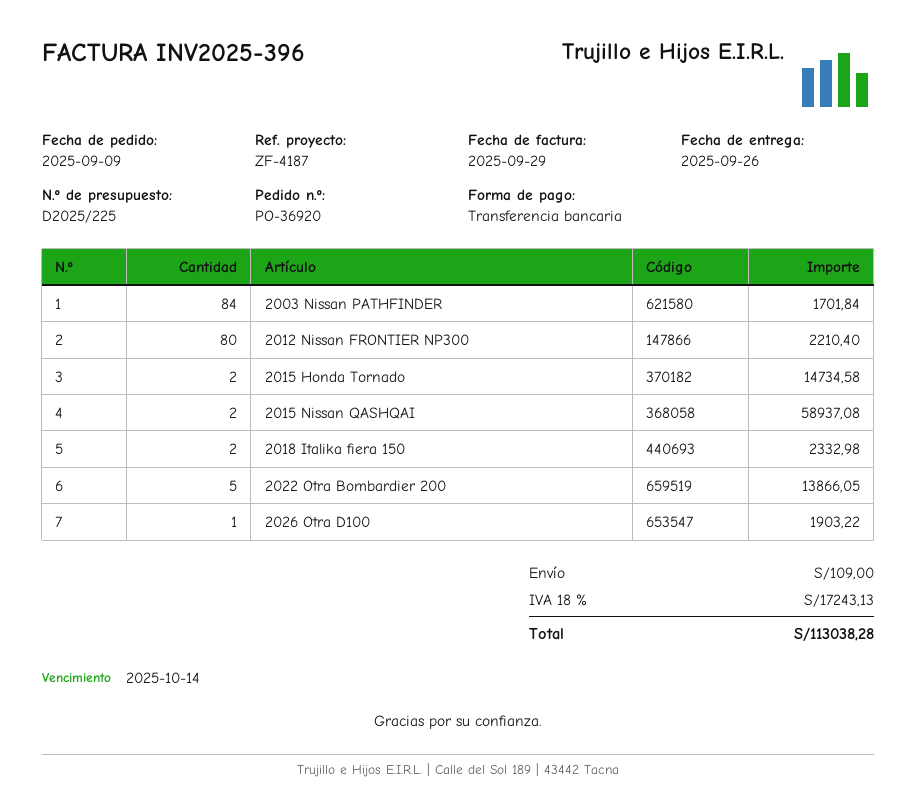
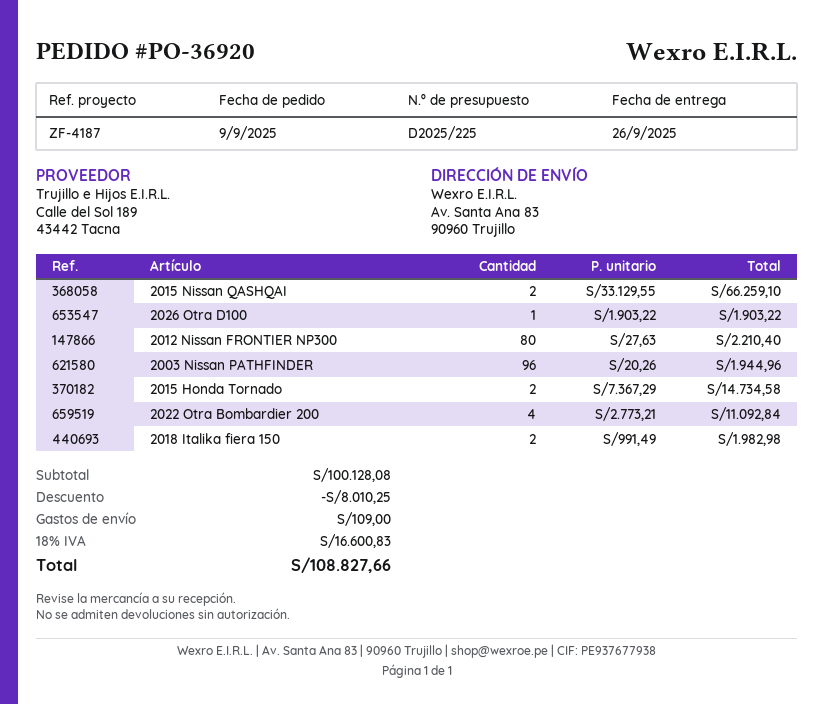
2003 Nissan PATHFINDER: 84 for 1701.84 -> 96 for 1944.96
2015 Nissan QASHQAI: 2 for 58937.08 -> 2 for 66259.10
2018 Italika fiera 150: 2 for 2332.98 -> 2 for 1982.98
2022 Otra Bombardier 200: 5 for 13866.05 -> 4 for 11092.84
discount: none -> 8010.25
tax: 18% = 17243.13 -> 18% = 16600.83
total: 113038.28 -> 108827.66

